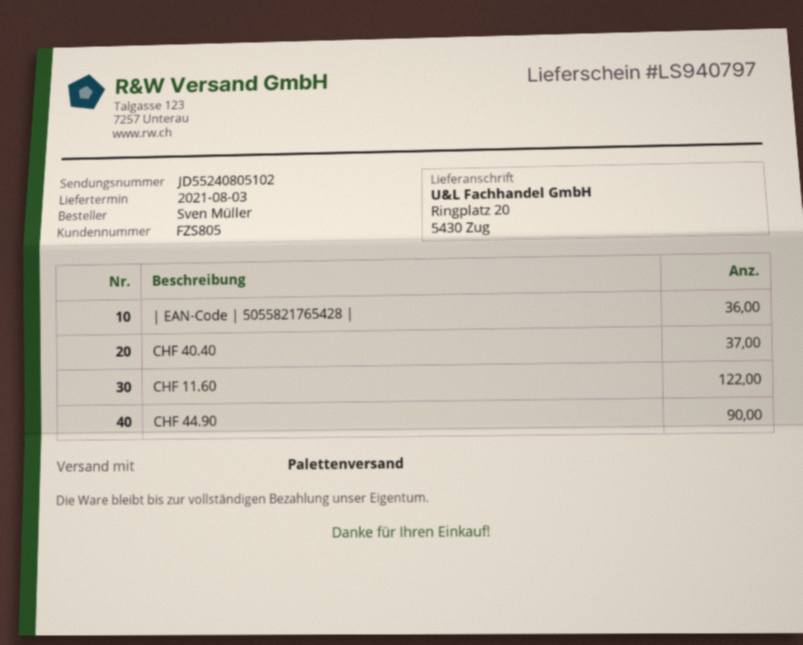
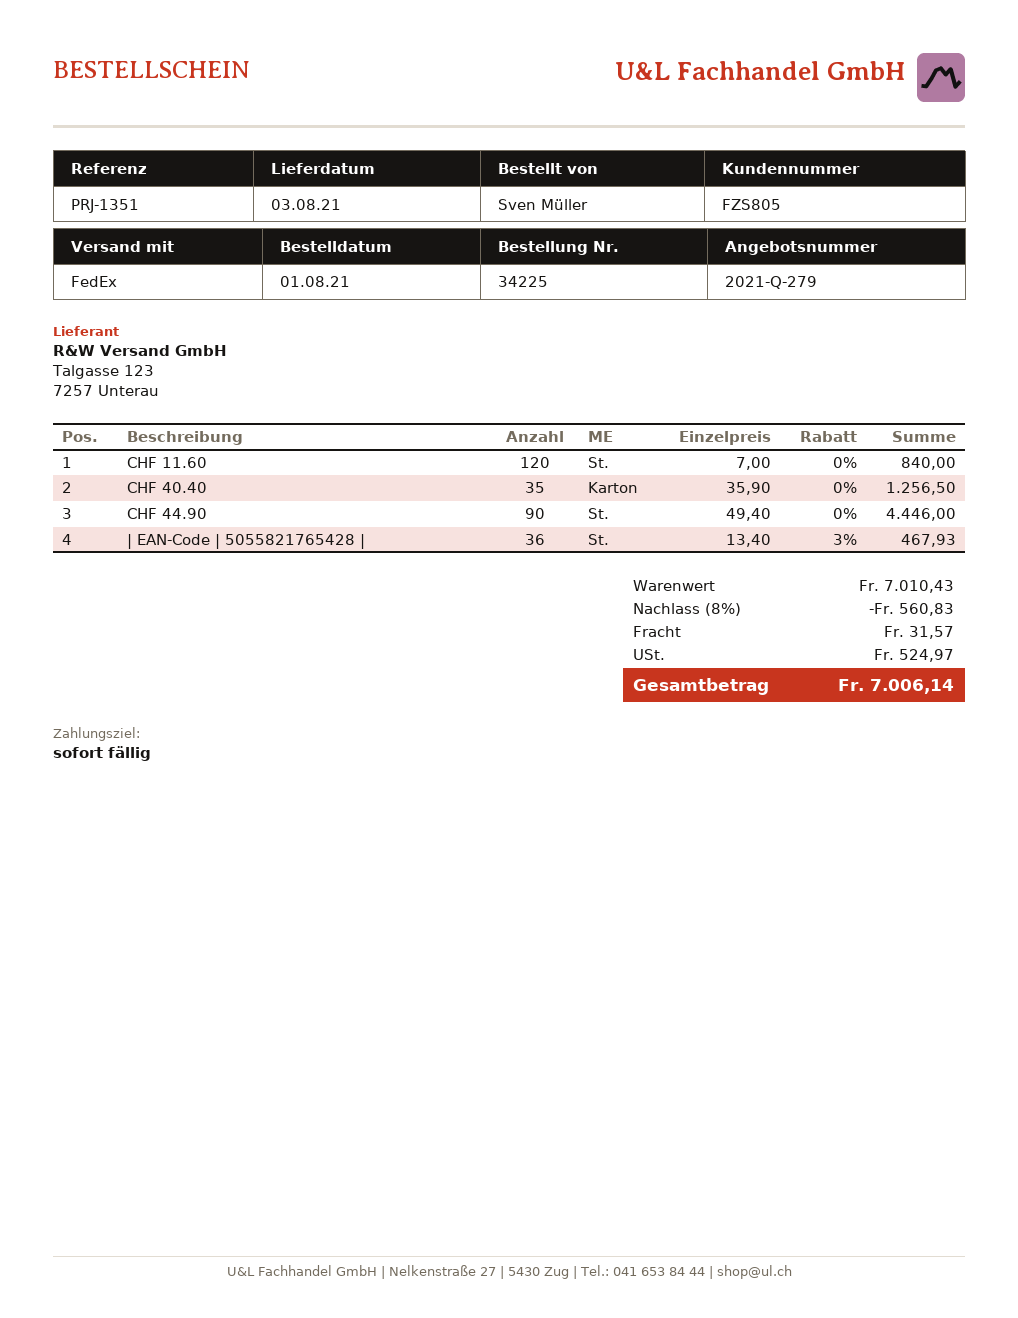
shipping method: pallet freight -> FedEx
CHF 40.40: 37 -> 35
CHF 11.60: 122 -> 120

